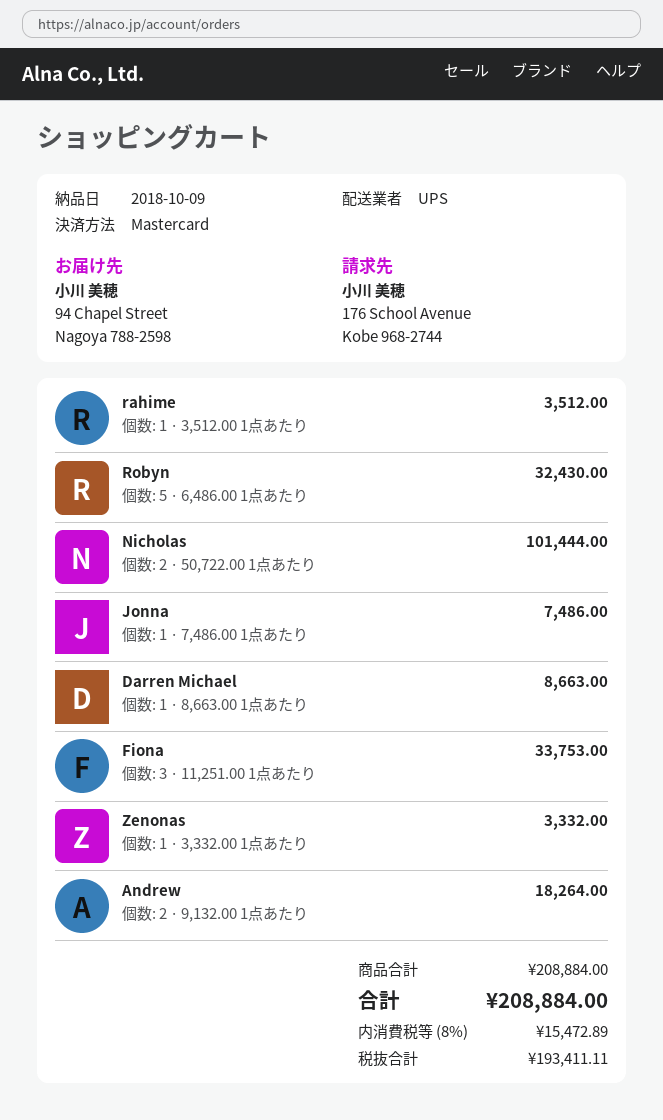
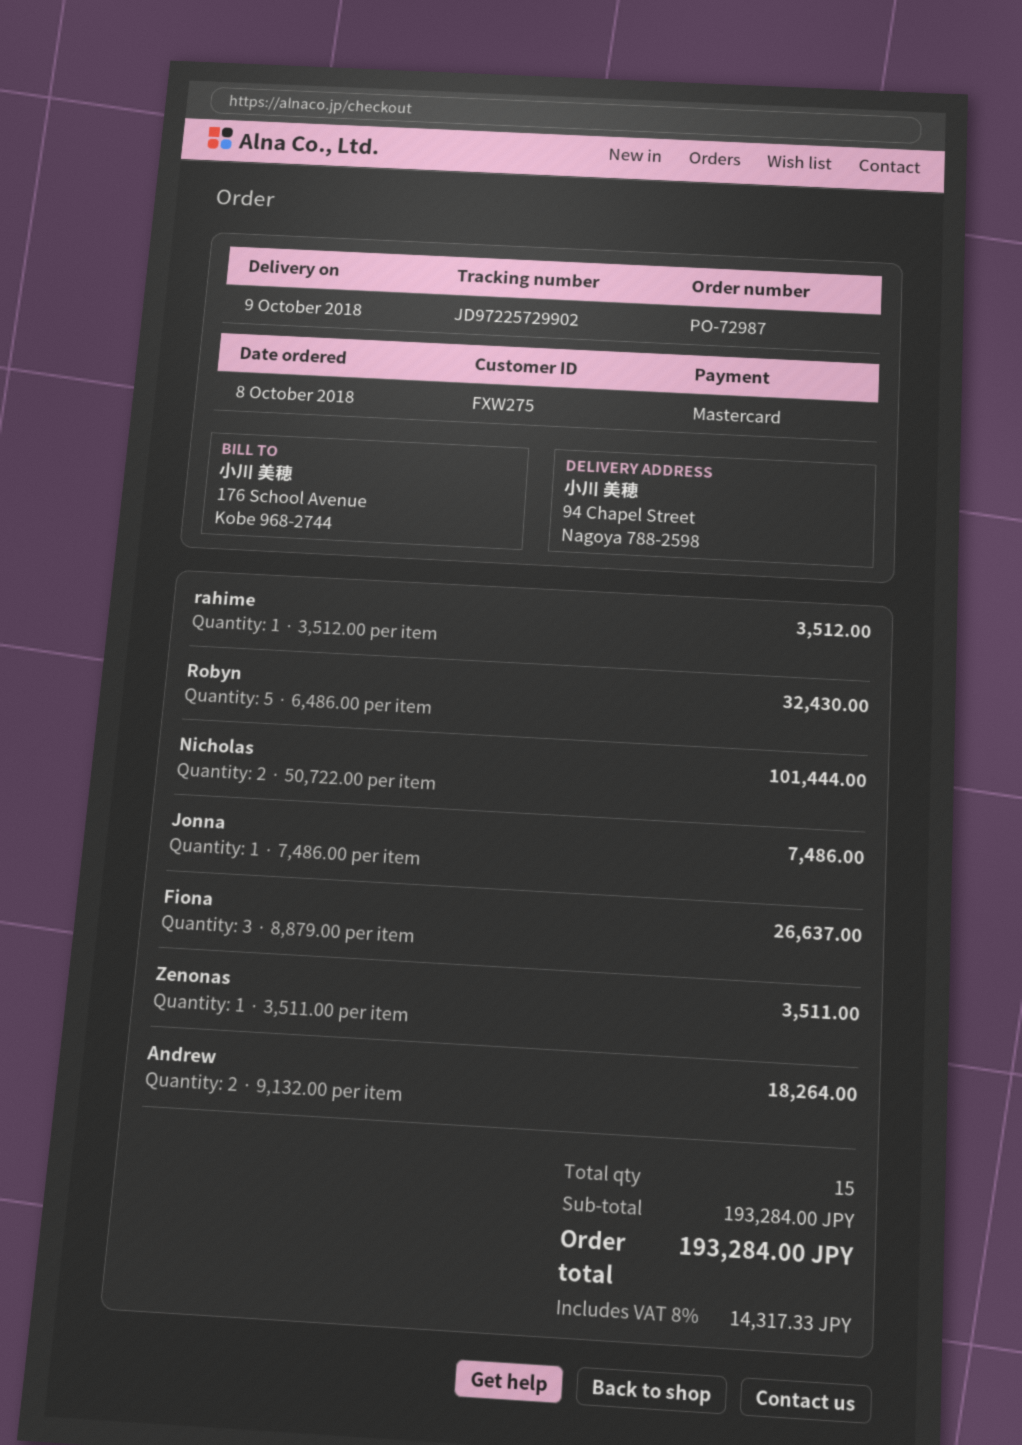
Darren Michael: 1 x 8663.00 = 8663.00 -> none
Fiona: 3 x 11251.00 = 33753.00 -> 3 x 8879.00 = 26637.00
Zenonas: 1 x 3332.00 = 3332.00 -> 1 x 3511.00 = 3511.00
subtotal: 208884.00 -> 193284.00
tax: 8% = 15472.89 -> 8% = 14317.33
total: 208884.00 -> 193284.00

